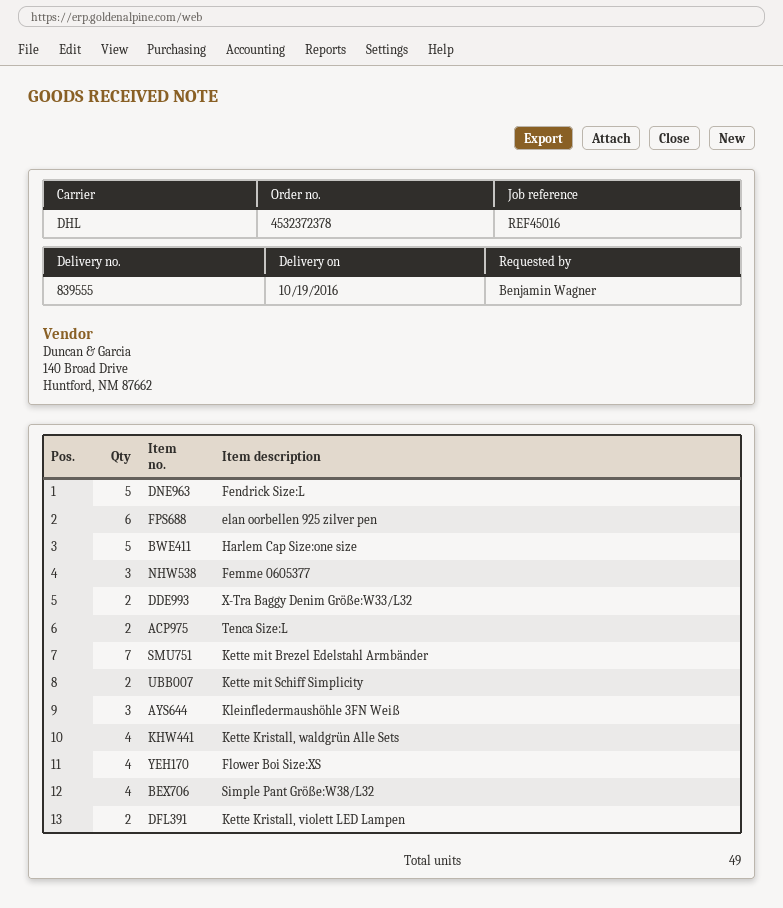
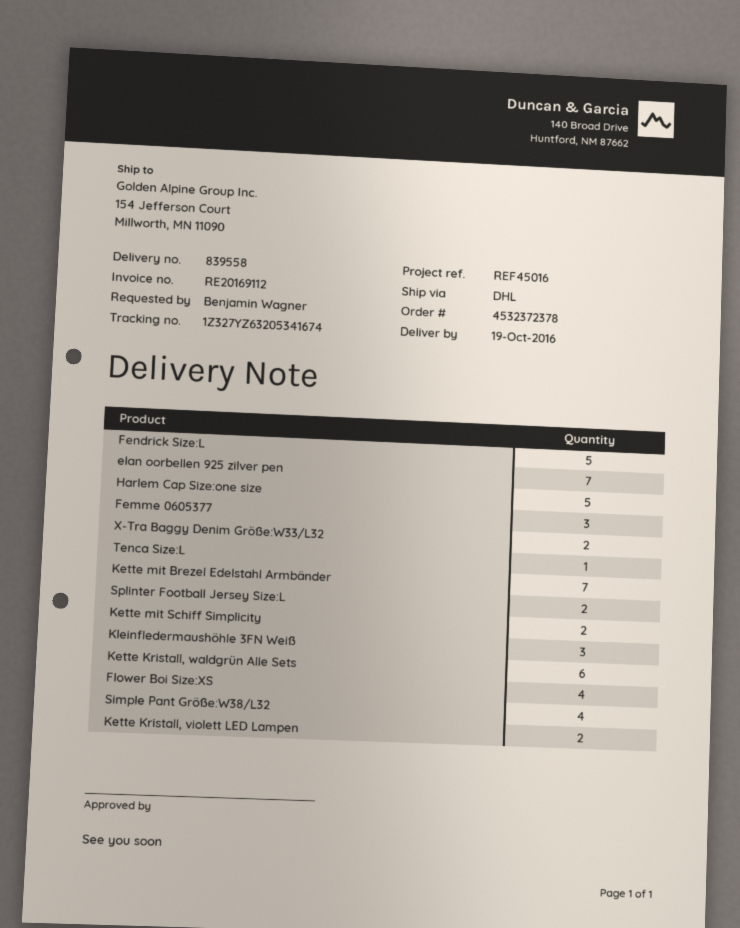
delivery note number: 839555 -> 839558
elan oorbellen 925 zilver pen: 6 -> 7
Tenca Size:L: 2 -> 1
Kette Kristall, waldgrün Alle Sets: 4 -> 6
Splinter Football Jersey Size:L: none -> 2

